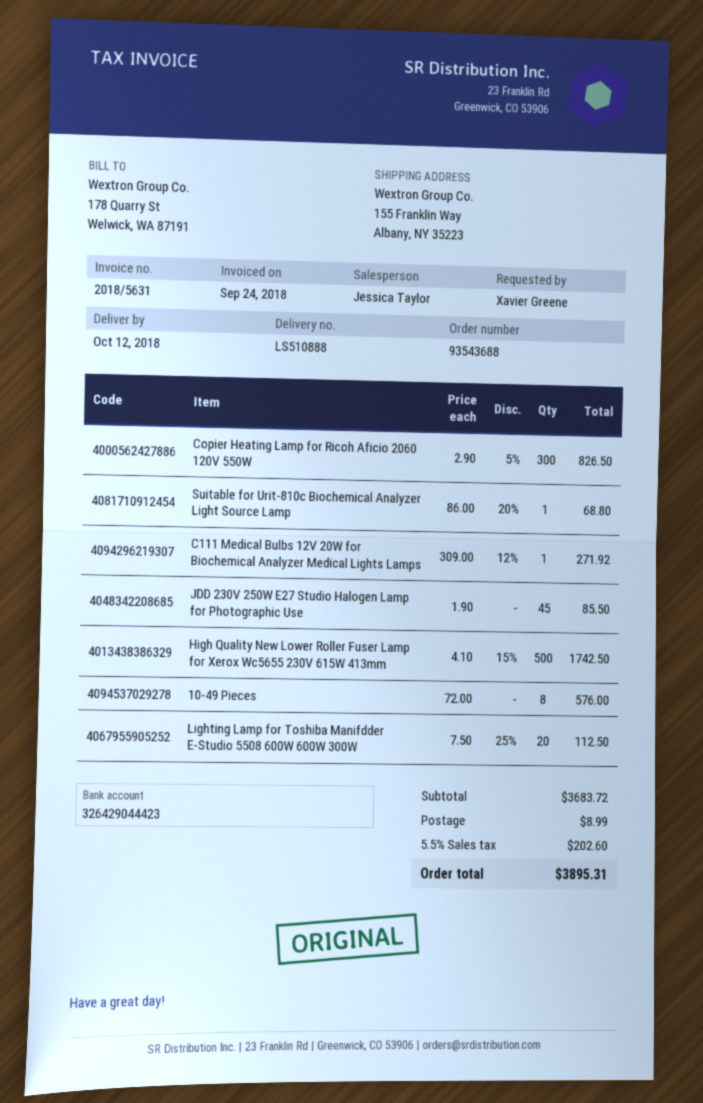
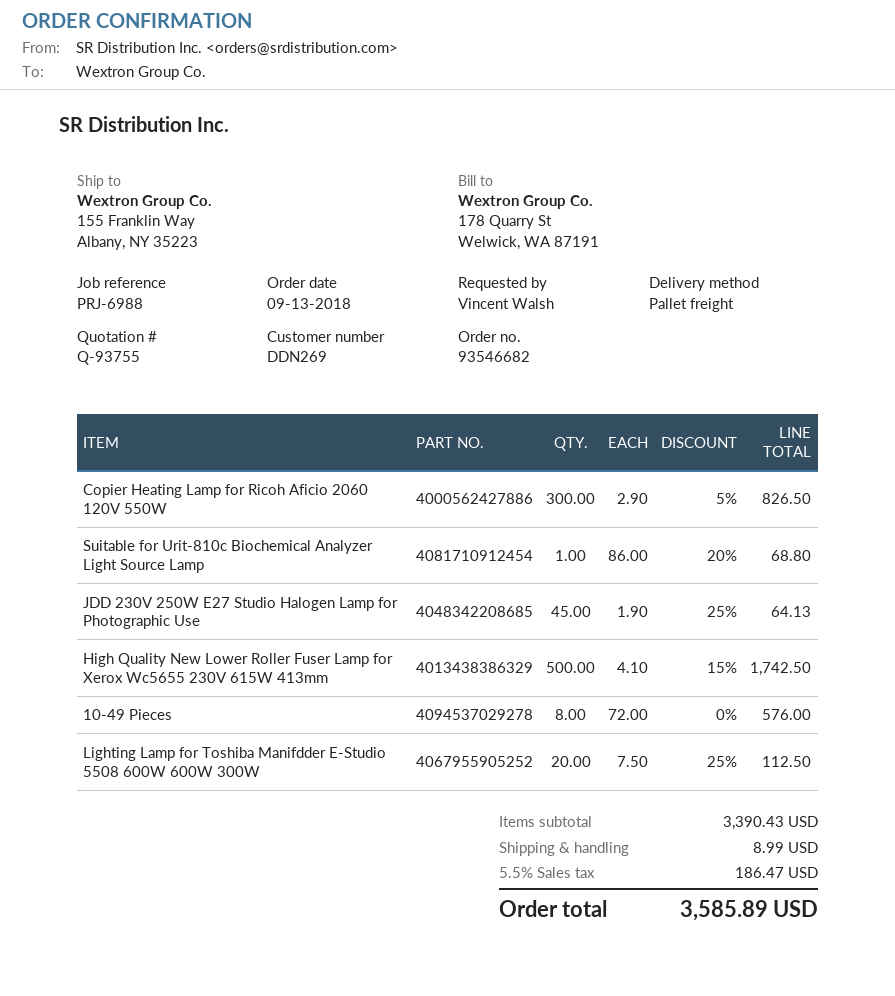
order number: 93543688 -> 93546682
ordered by: Xavier Greene -> Vincent Walsh
C111 Medical Bulbs 12V 20W for Biochemical Analyzer Medical Lights Lamps: 1 x 309.00 - 12% = 271.92 -> none
JDD 230V 250W E27 Studio Halogen Lamp for Photographic Use: 45 x 1.90 = 85.50 -> 45 x 1.90 - 25% = 64.13
subtotal: 3683.72 -> 3390.43
tax: 5.5% = 202.60 -> 5.5% = 186.47
total: 3895.31 -> 3585.89

